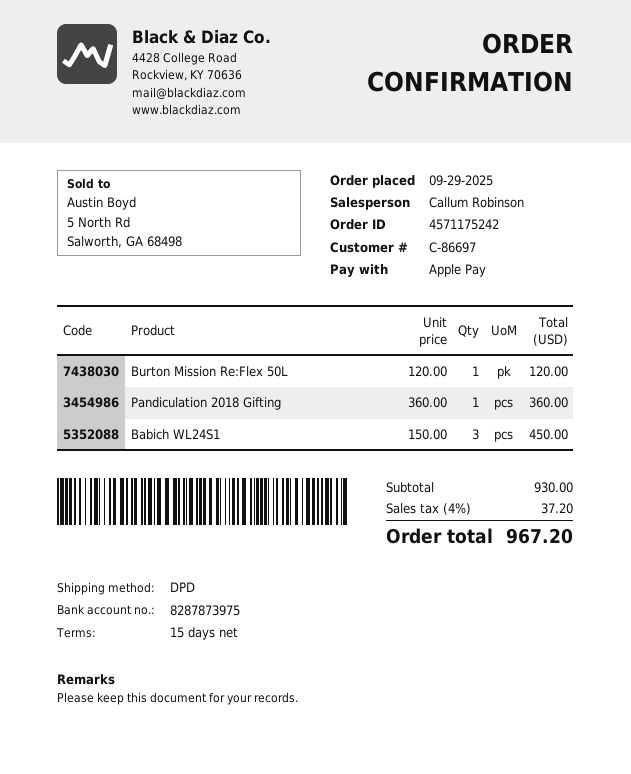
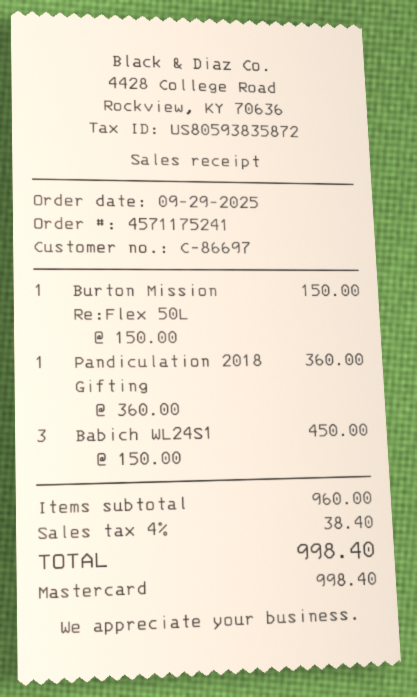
order number: 4571175242 -> 4571175241
payment method: Apple Pay -> Mastercard
Burton Mission Re:Flex 50L: 1 x 120.00 = 120.00 -> 1 x 150.00 = 150.00
subtotal: 930.00 -> 960.00
tax: 4% = 37.20 -> 4% = 38.40
total: 967.20 -> 998.40

